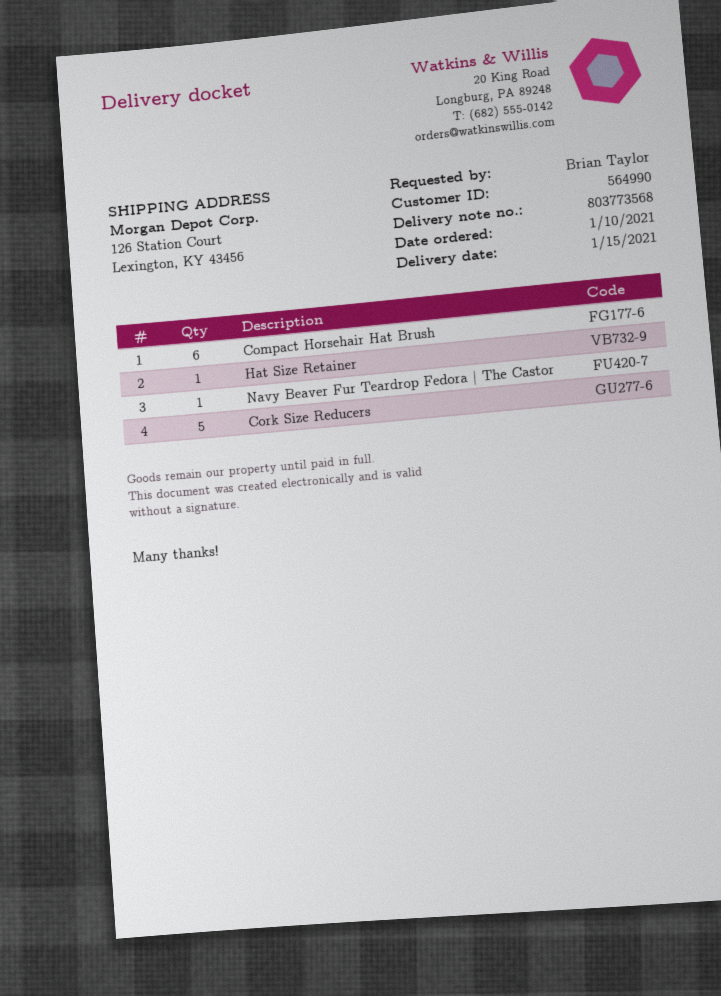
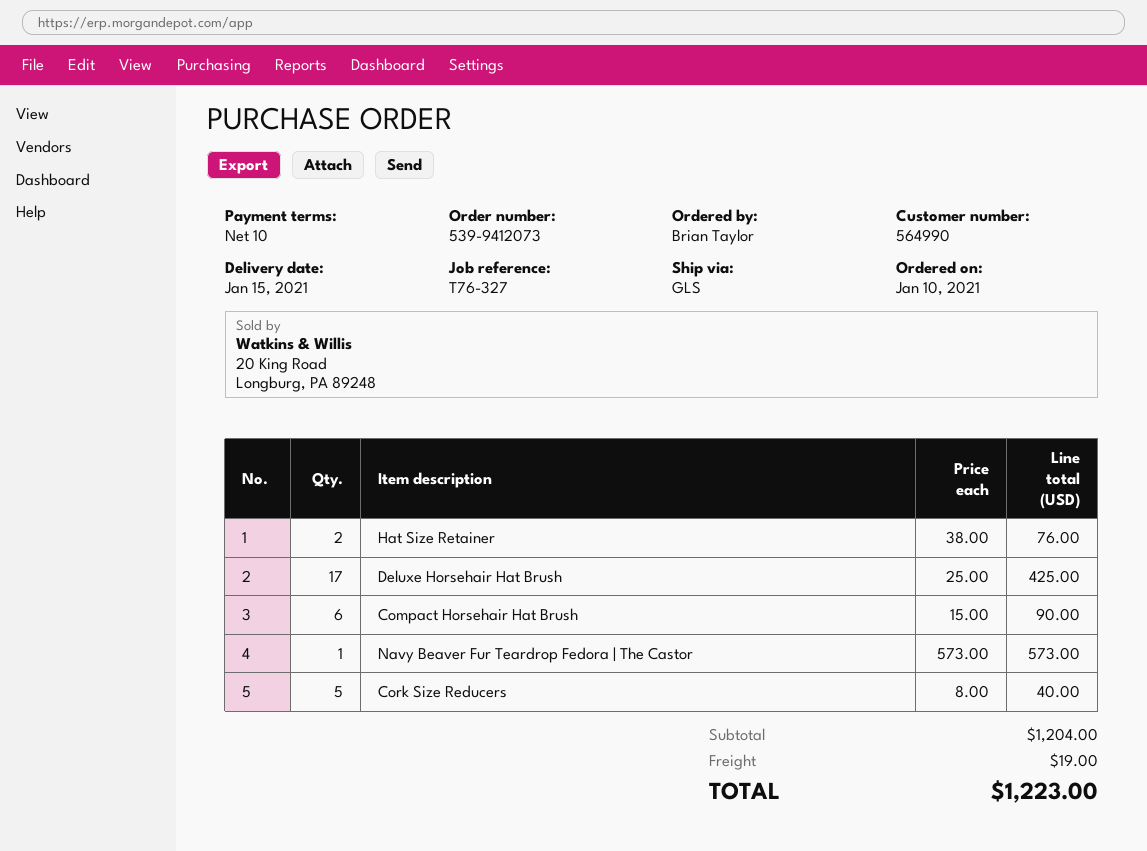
Hat Size Retainer: 1 -> 2
Deluxe Horsehair Hat Brush: none -> 17

